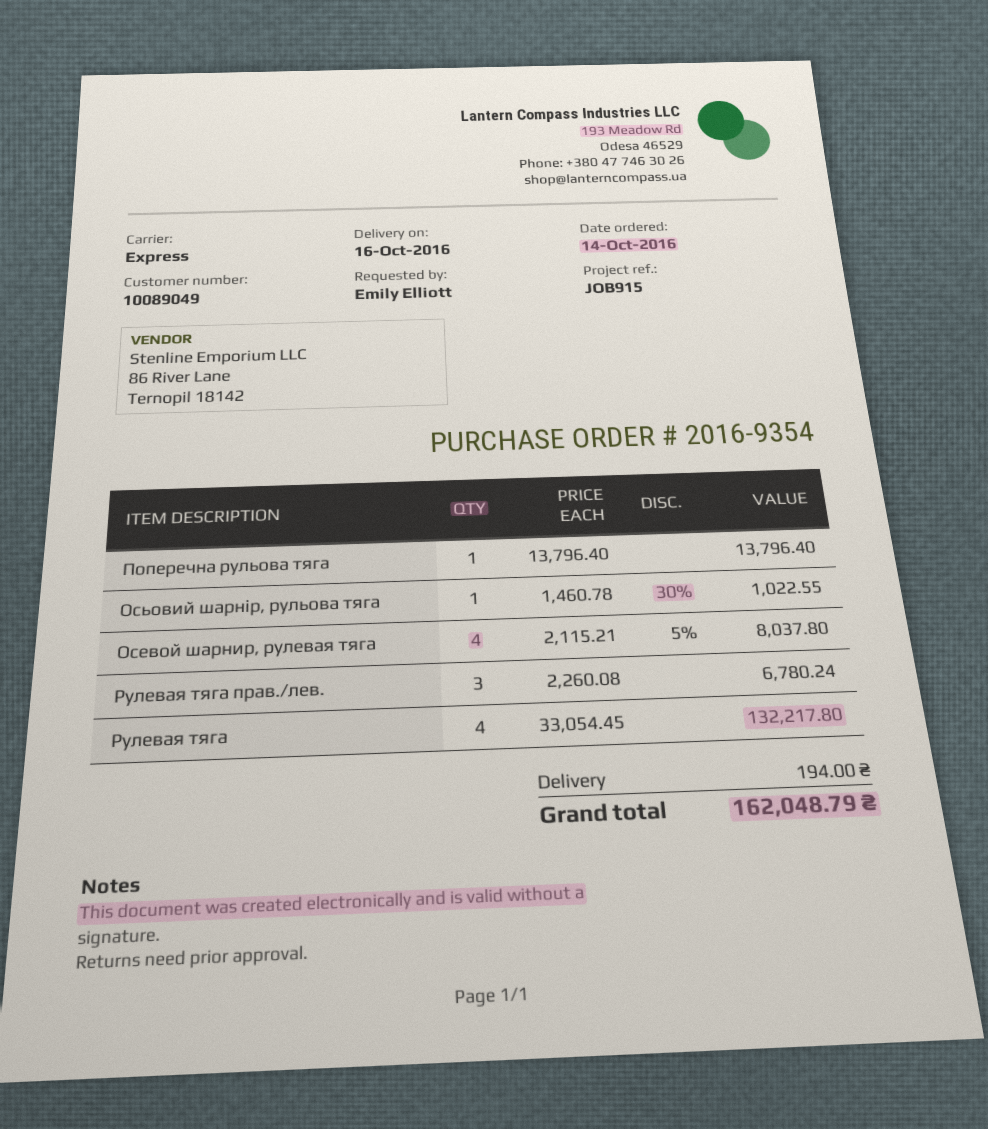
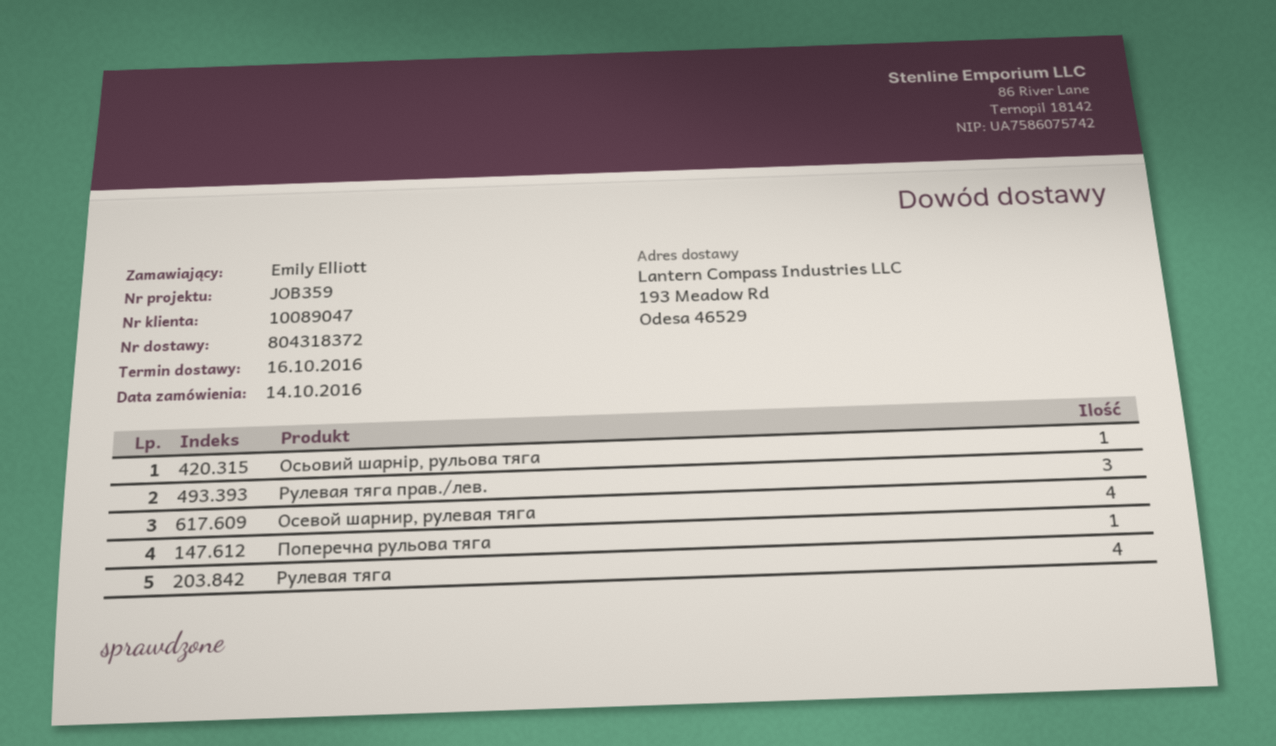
customer number: 10089049 -> 10089047
reference: JOB915 -> JOB359

